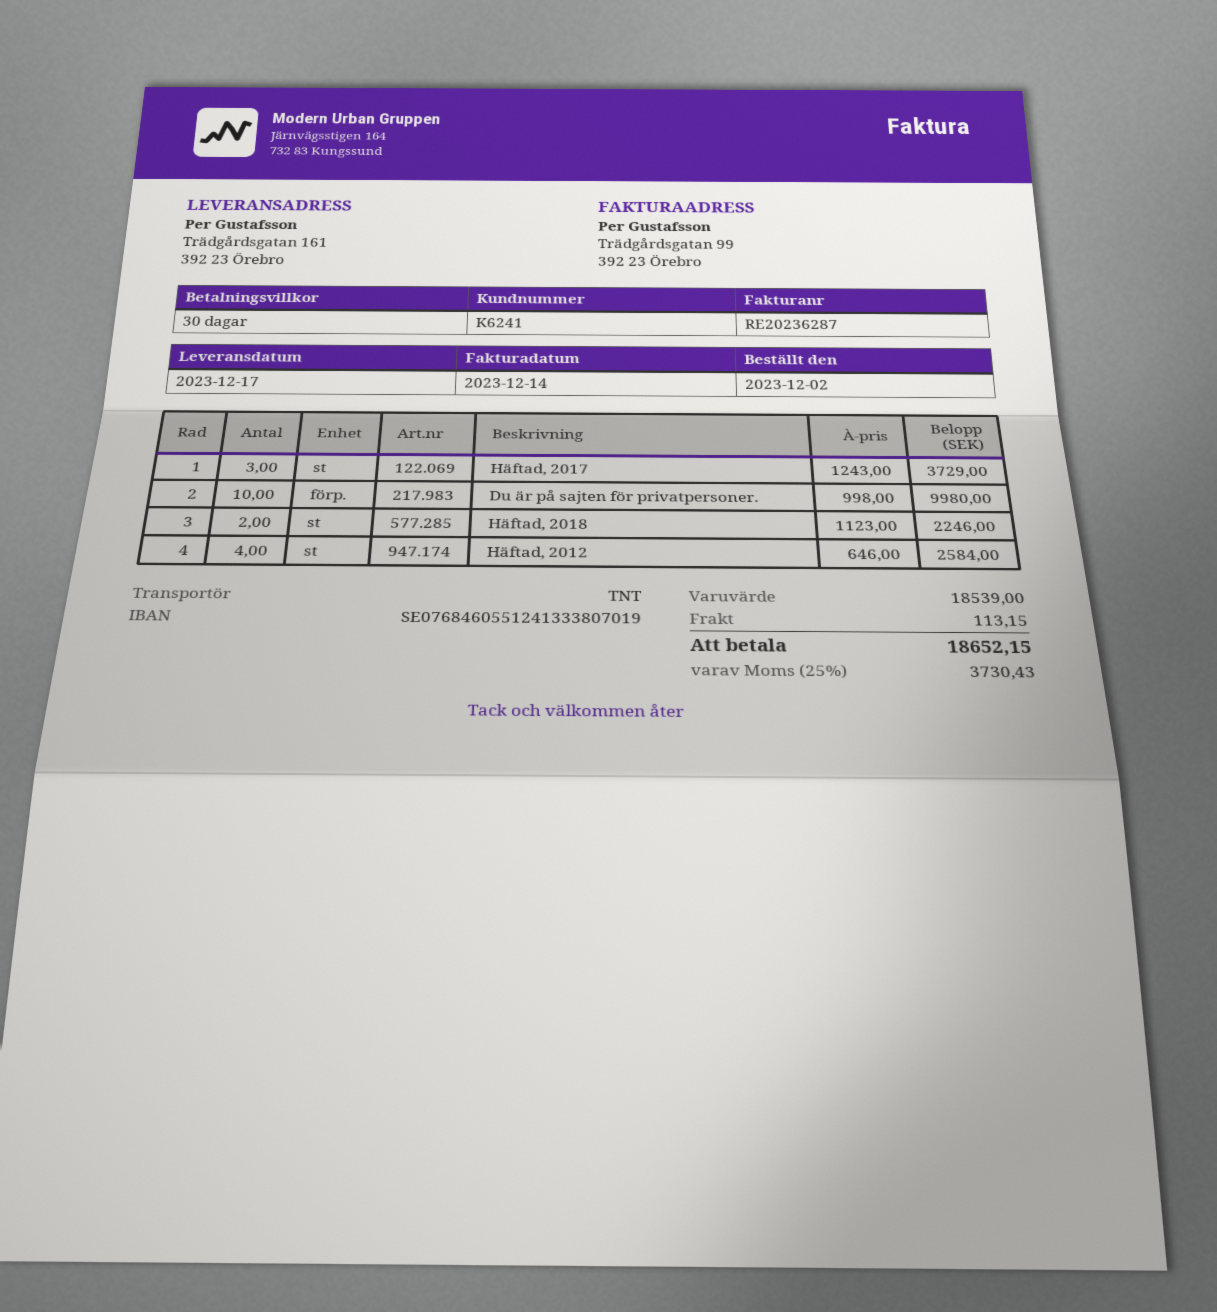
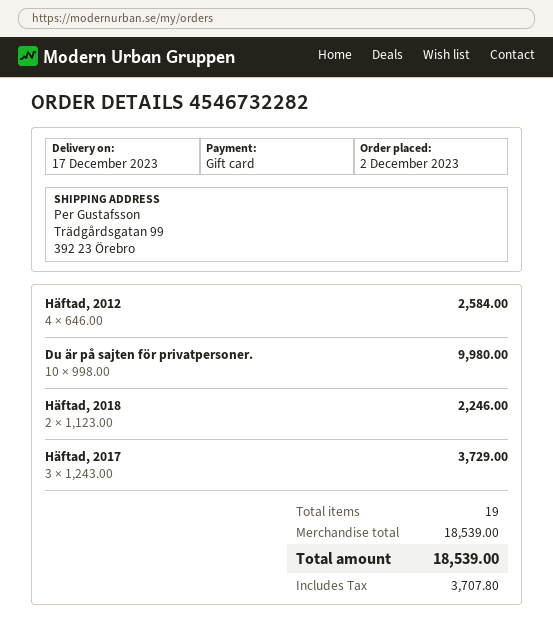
ship to: Trädgårdsgatan 161, 392 23 Örebro -> Trädgårdsgatan 99, 392 23 Örebro
shipping: 113.15 -> none
tax: 3730.43 -> 3707.80
total: 18652.15 -> 18539.00

